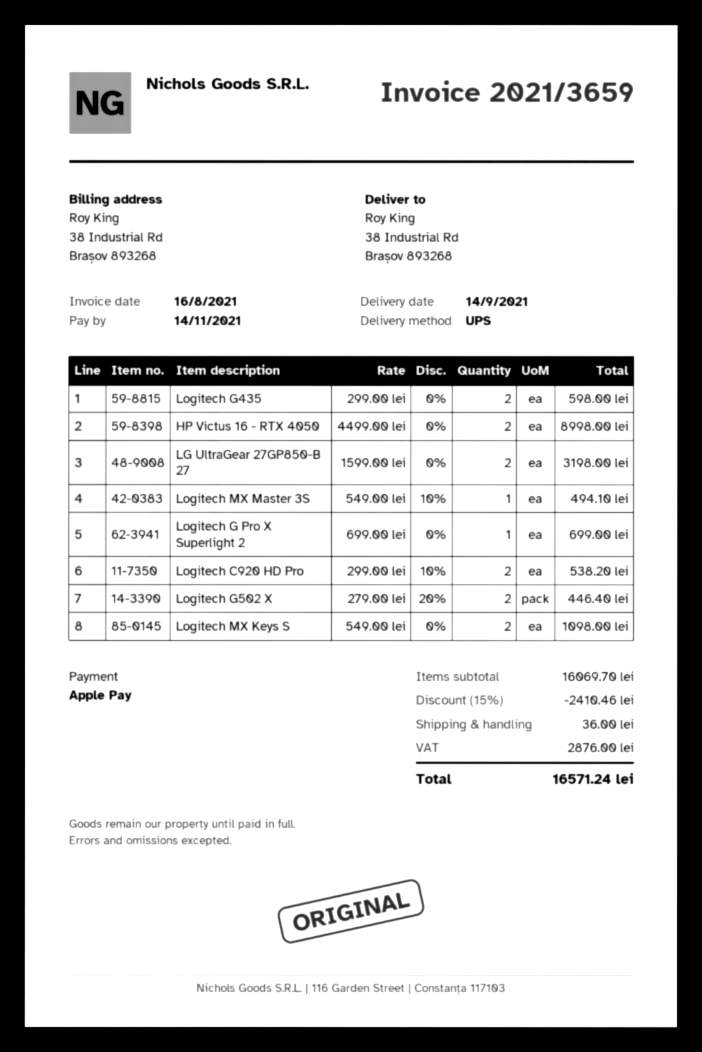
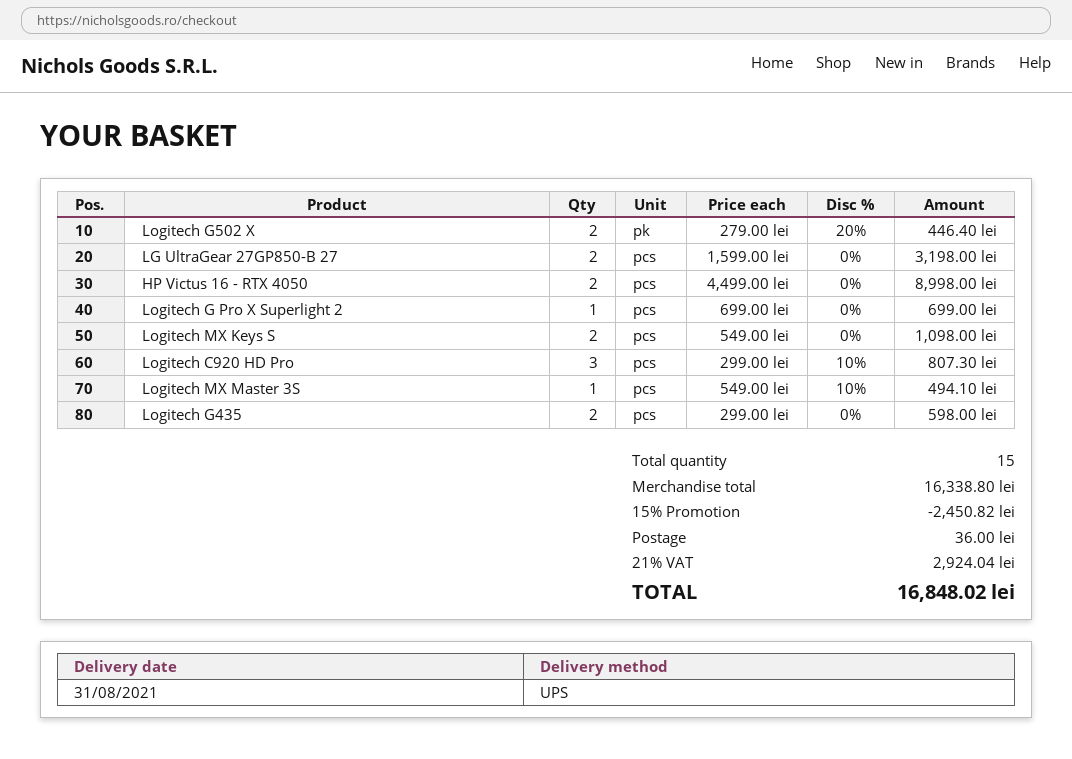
delivery date: 2021-09-14 -> 2021-08-31
Logitech C920 HD Pro: 2 x 299.00 - 10% = 538.20 -> 3 x 299.00 - 10% = 807.30
subtotal: 16069.70 -> 16338.80
discount: 15% = 2410.46 -> 15% = 2450.82
tax: 2876.00 -> 2924.04
total: 16571.24 -> 16848.02

